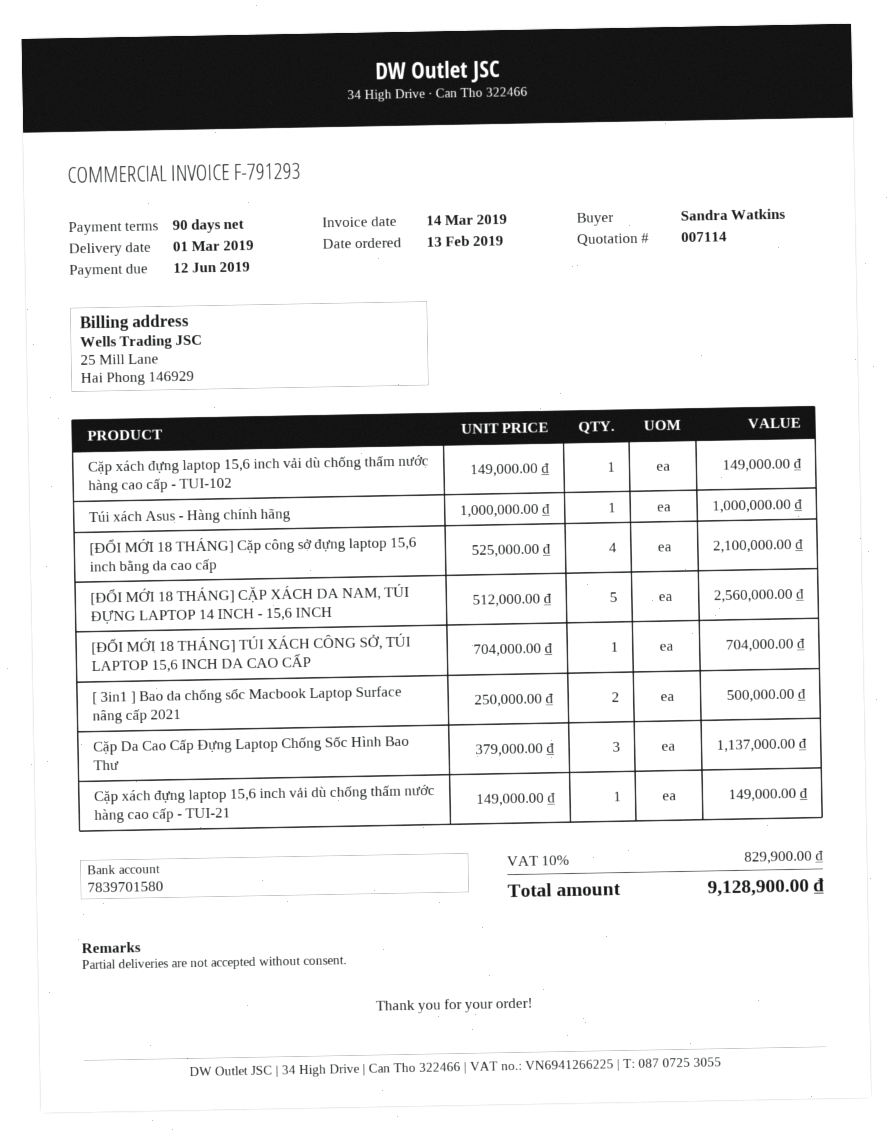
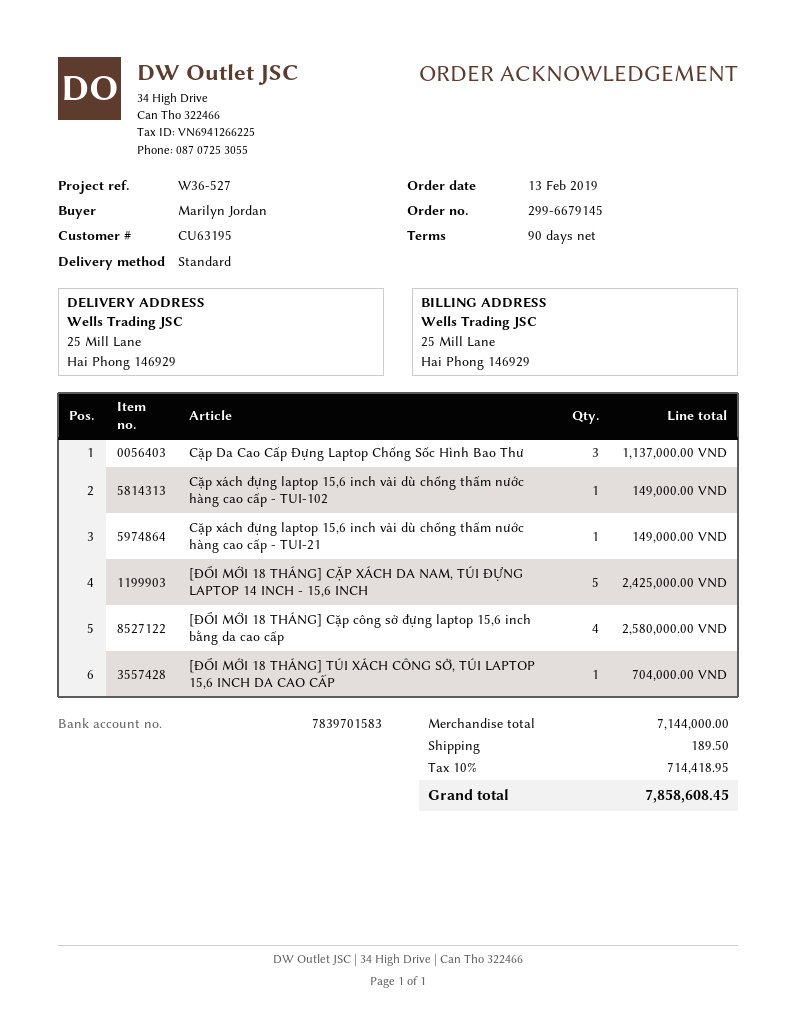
ordered by: Sandra Watkins -> Marilyn Jordan
bank account: 7839701580 -> 7839701583
Túi xách Asus - Hàng chính hãng: 1 for 1000000.00 -> none
[ĐỔI MỚI 18 THÁNG] Cặp công sở đựng laptop 15,6 inch bằng da cao cấp: 4 for 2100000.00 -> 4 for 2580000.00
[ĐỔI MỚI 18 THÁNG] CẶP XÁCH DA NAM, TÚI ĐỰNG LAPTOP 14 INCH - 15,6 INCH: 5 for 2560000.00 -> 5 for 2425000.00
[ 3in1 ] Bao da chống sốc Macbook Laptop Surface nâng cấp 2021: 2 for 500000.00 -> none
shipping: none -> 189.50
tax: 10% = 829900.00 -> 10% = 714418.95
total: 9128900.00 -> 7858608.45

